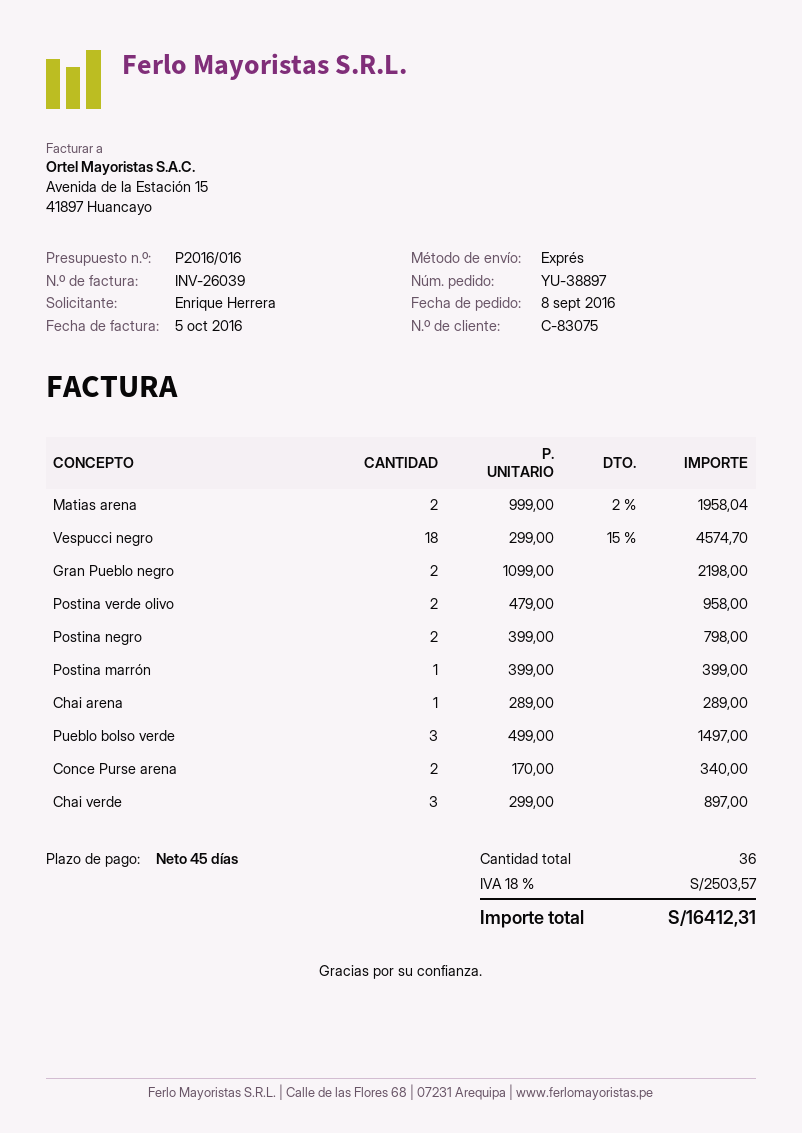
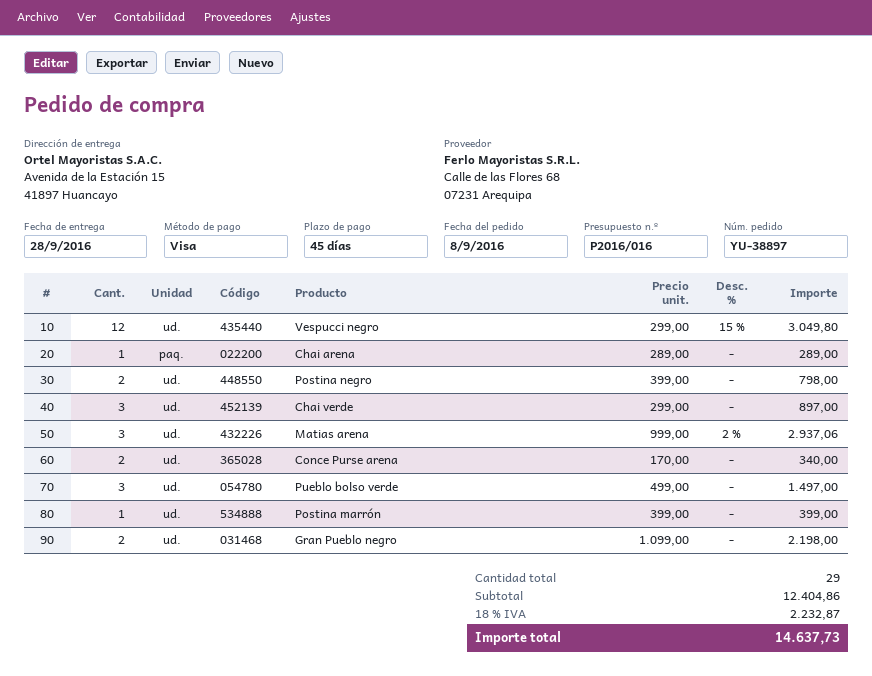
Matias arena: 2 x 999.00 - 2% = 1958.04 -> 3 x 999.00 - 2% = 2937.06
Vespucci negro: 18 x 299.00 - 15% = 4574.70 -> 12 x 299.00 - 15% = 3049.80
Postina verde olivo: 2 x 479.00 = 958.00 -> none
total quantity: 36 -> 29
tax: 18% = 2503.57 -> 18% = 2232.87
total: 16412.31 -> 14637.73

